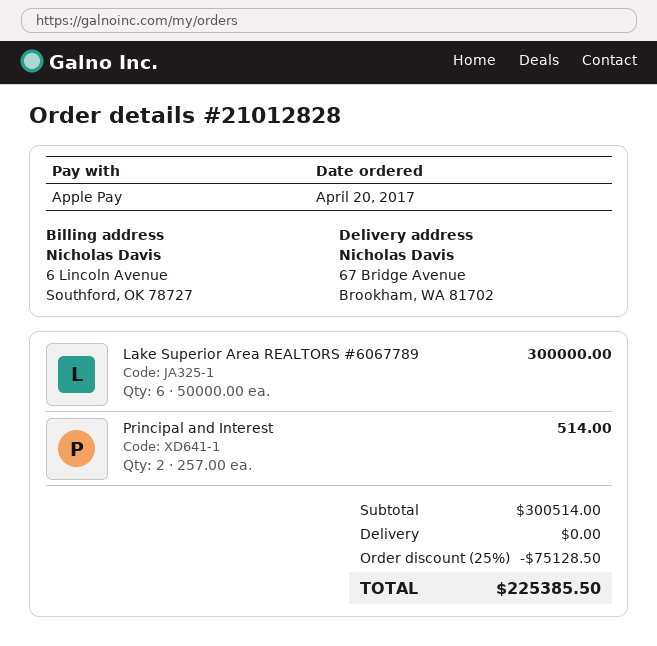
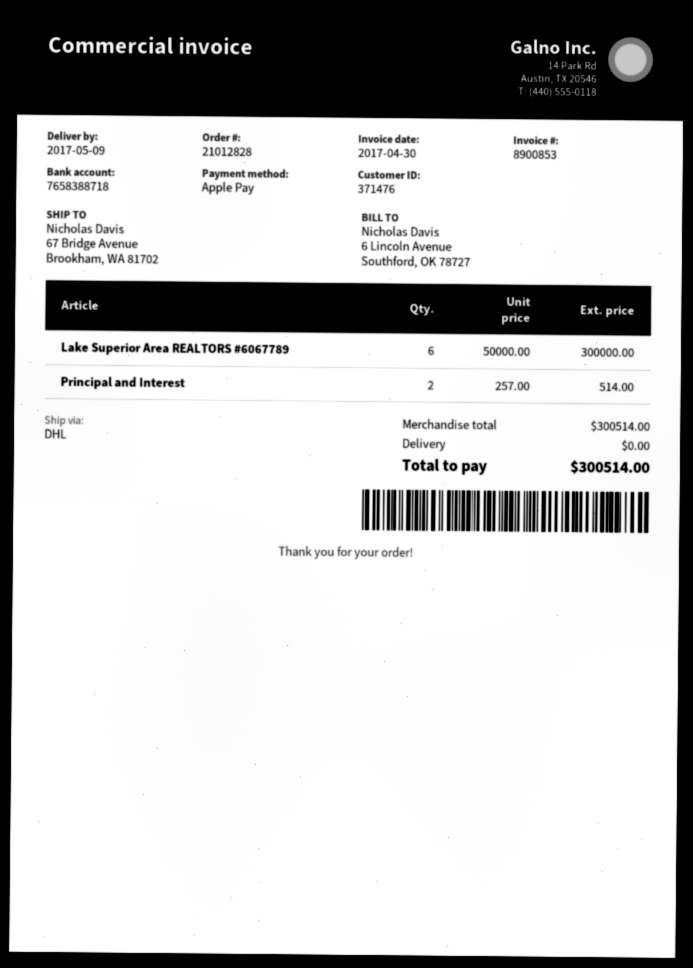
discount: 25% = 75128.50 -> none
total: 225385.50 -> 300514.00

